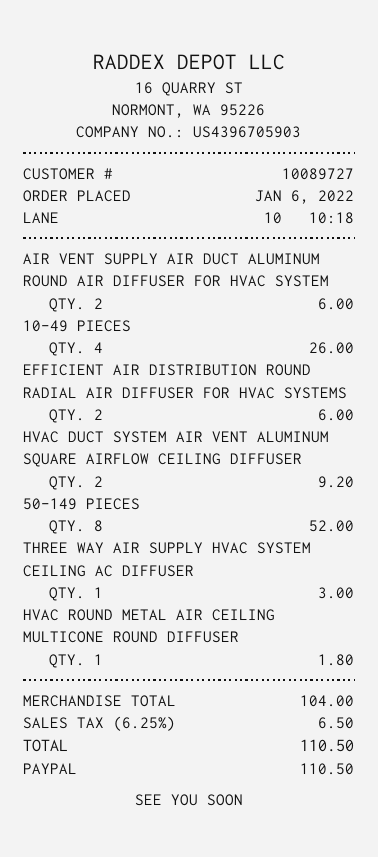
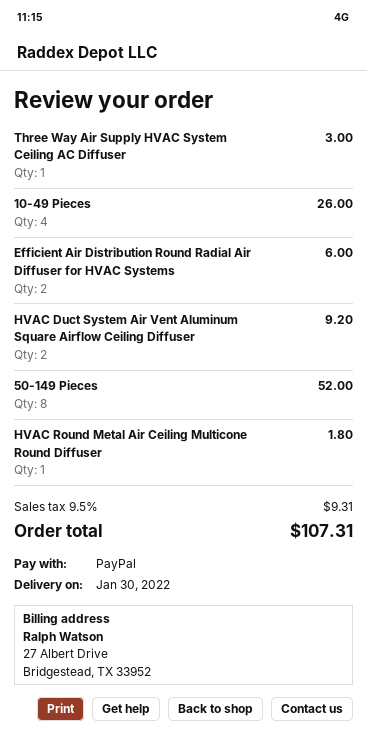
AIR VENT SUPPLY AIR DUCT ALUMINUM ROUND AIR DIFFUSER FOR HVAC SYSTEM: 2 for 6.00 -> none
tax: 6.25% = 6.50 -> 9.5% = 9.31
total: 110.50 -> 107.31

